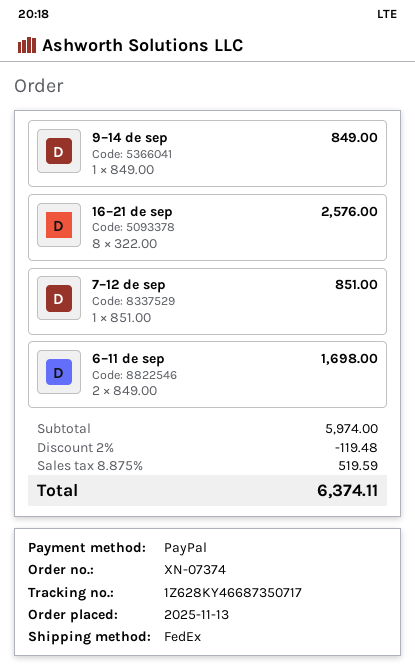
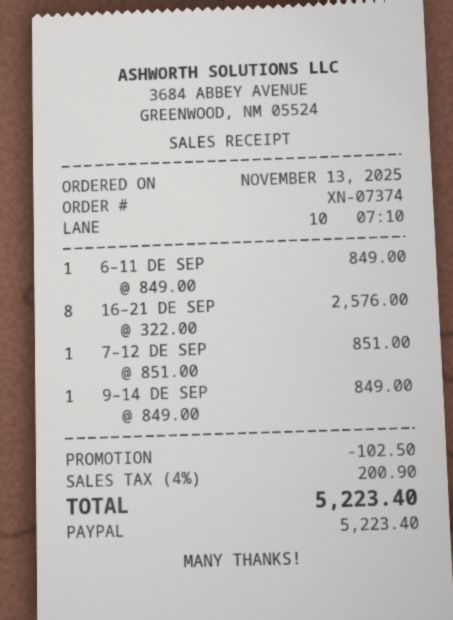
6–11 de sep: 2 x 849.00 = 1698.00 -> 1 x 849.00 = 849.00
discount: 119.48 -> 102.50
tax: 8.875% = 519.59 -> 4% = 200.90
total: 6374.11 -> 5223.40

